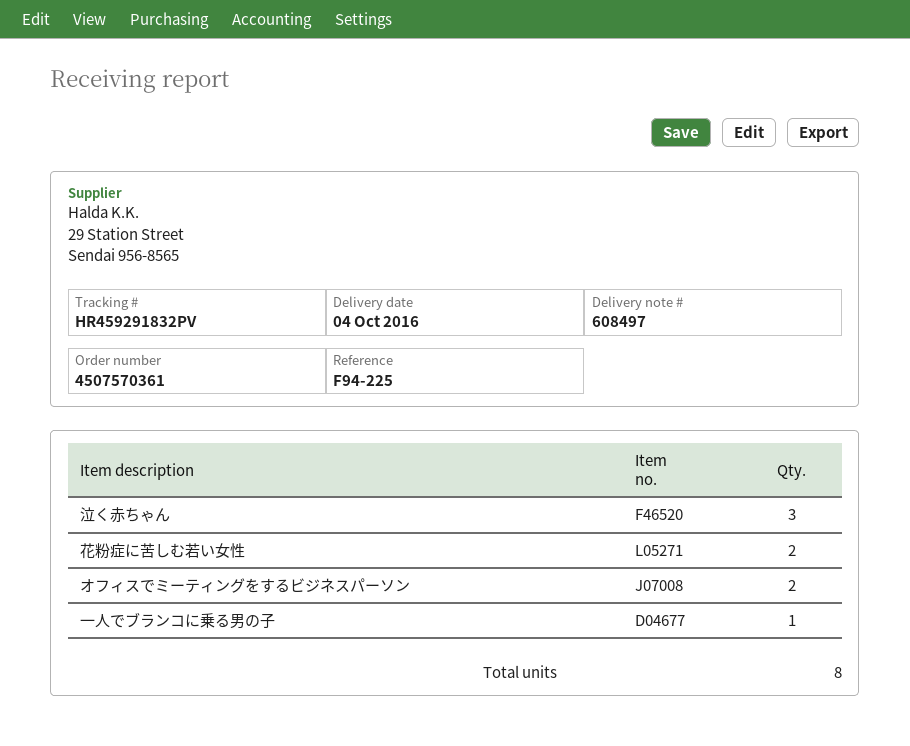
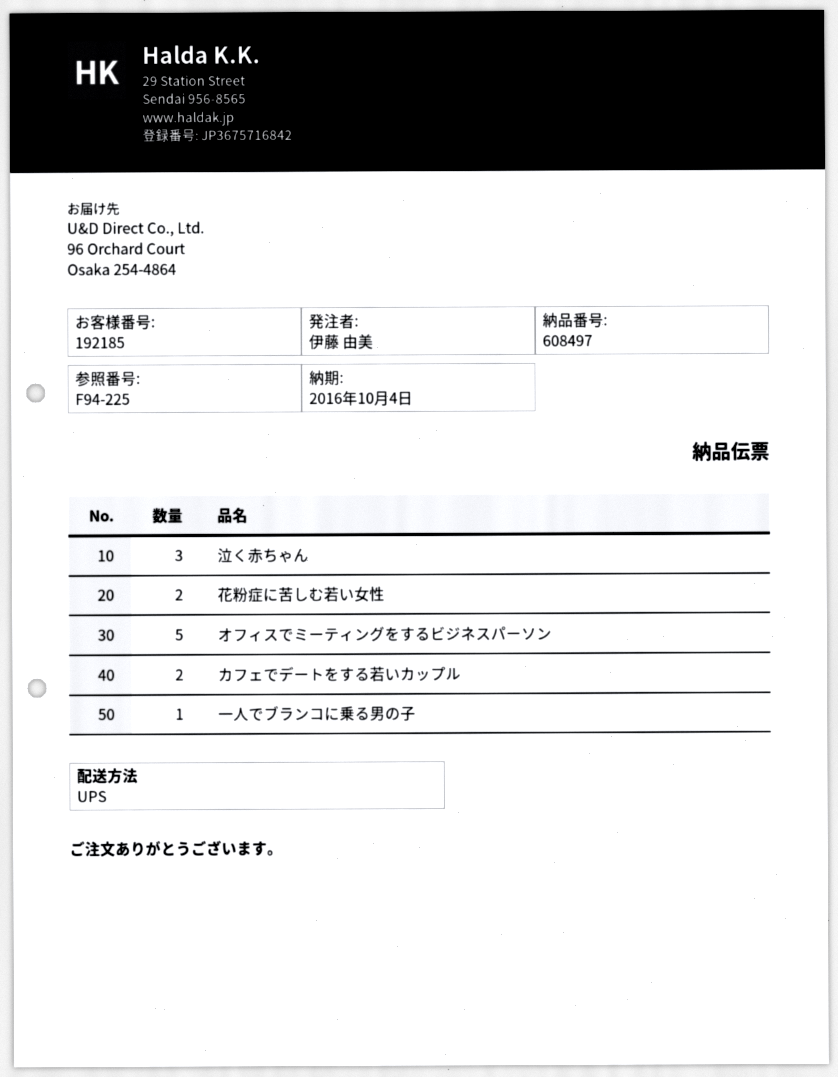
オフィスでミーティングをするビジネスパーソン: 2 -> 5
カフェでデートをする若いカップル: none -> 2

